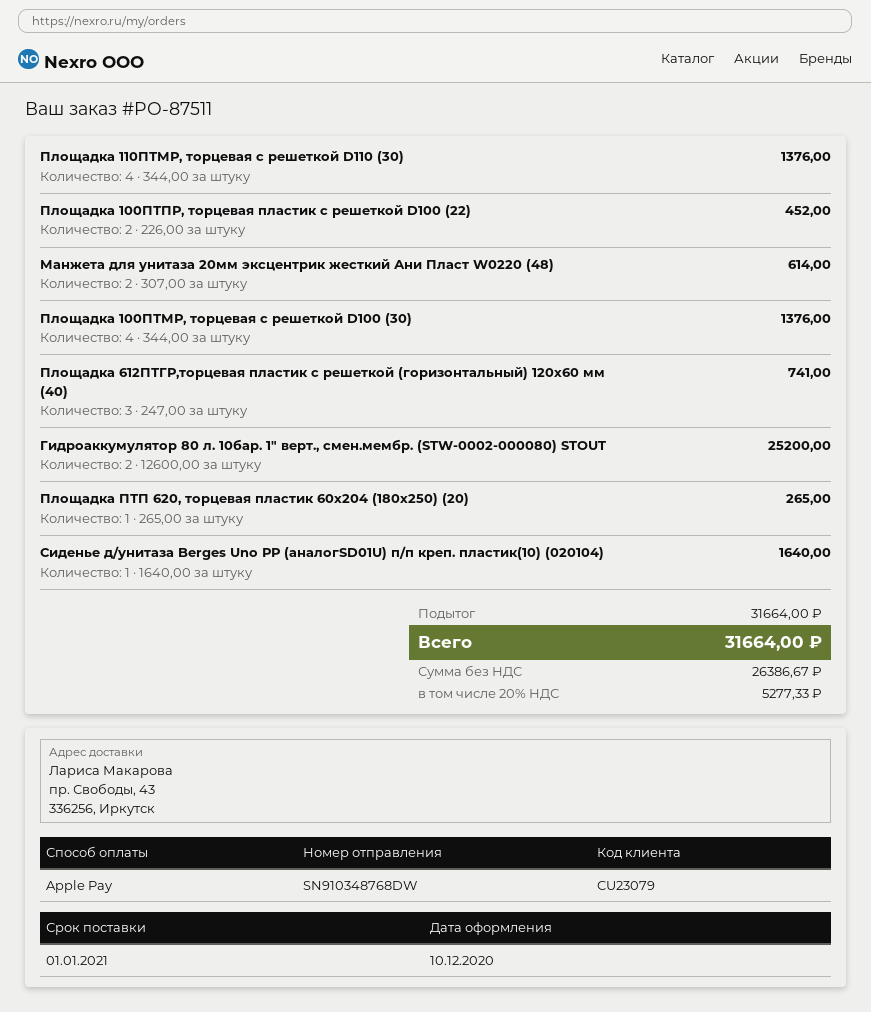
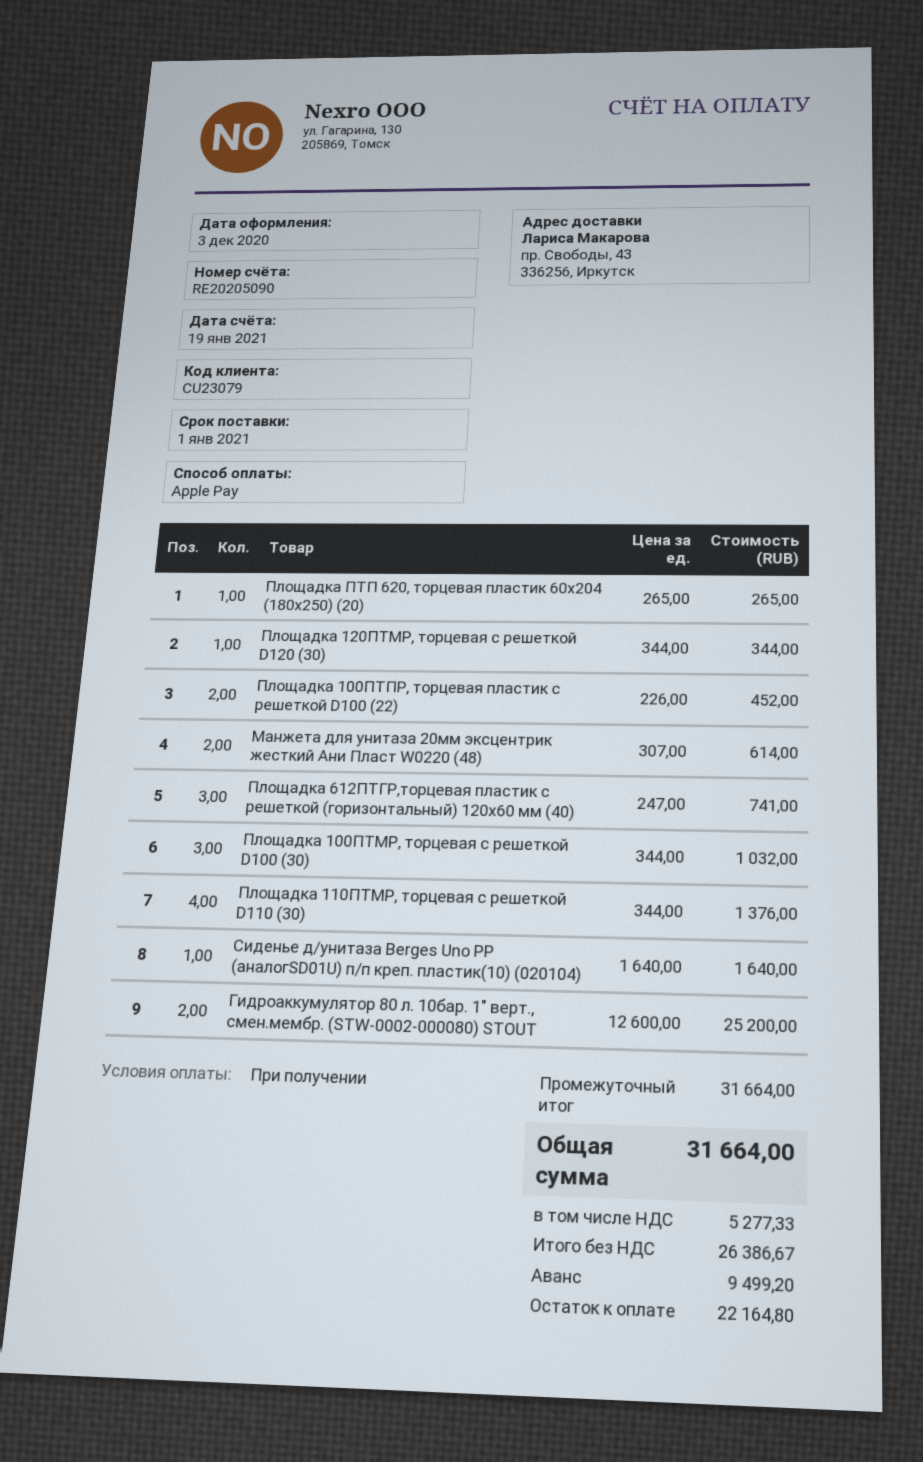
order date: 2020-12-10 -> 2020-12-03
Площадка 100ПТМР, торцевая с решеткой D100 (30): 4 x 344.00 = 1376.00 -> 3 x 344.00 = 1032.00
Площадка 120ПТМР, торцевая с решеткой D120 (30): none -> 1 x 344.00 = 344.00

